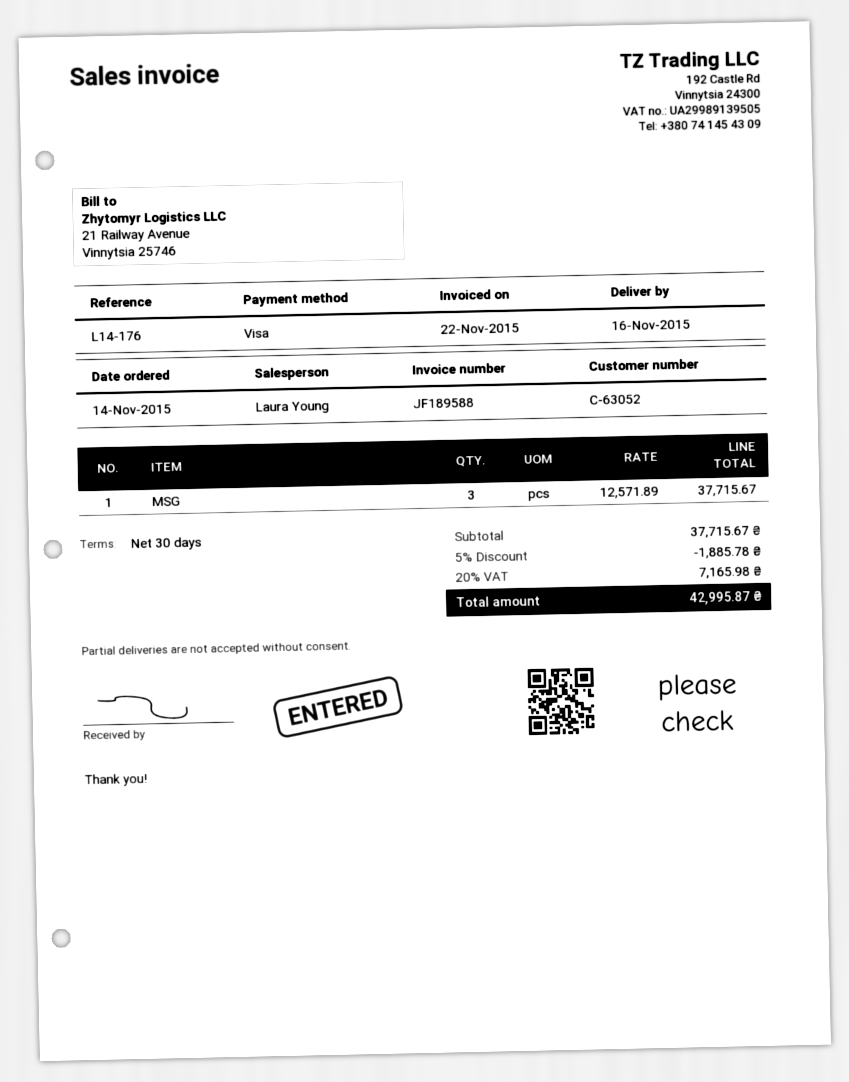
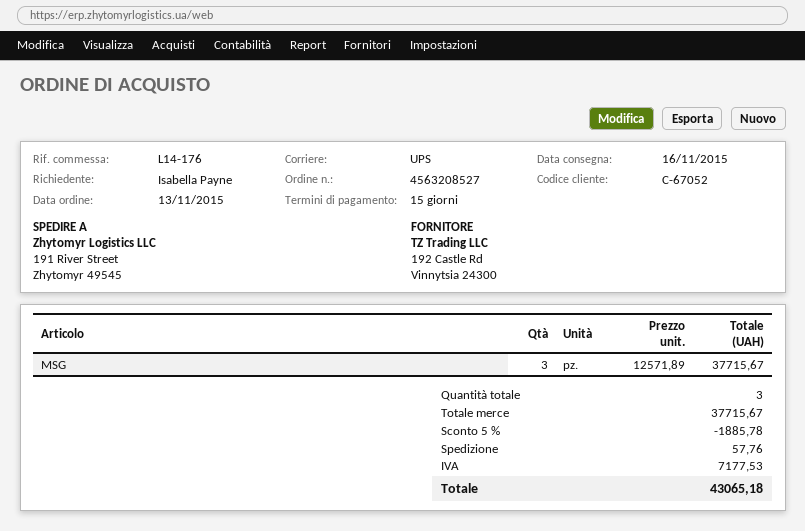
order date: 2015-11-14 -> 2015-11-13
payment terms: 30 days -> 15 days
customer number: C-63052 -> C-67052
shipping: none -> 57.76
tax: 7165.98 -> 7177.53
total: 42995.87 -> 43065.18

